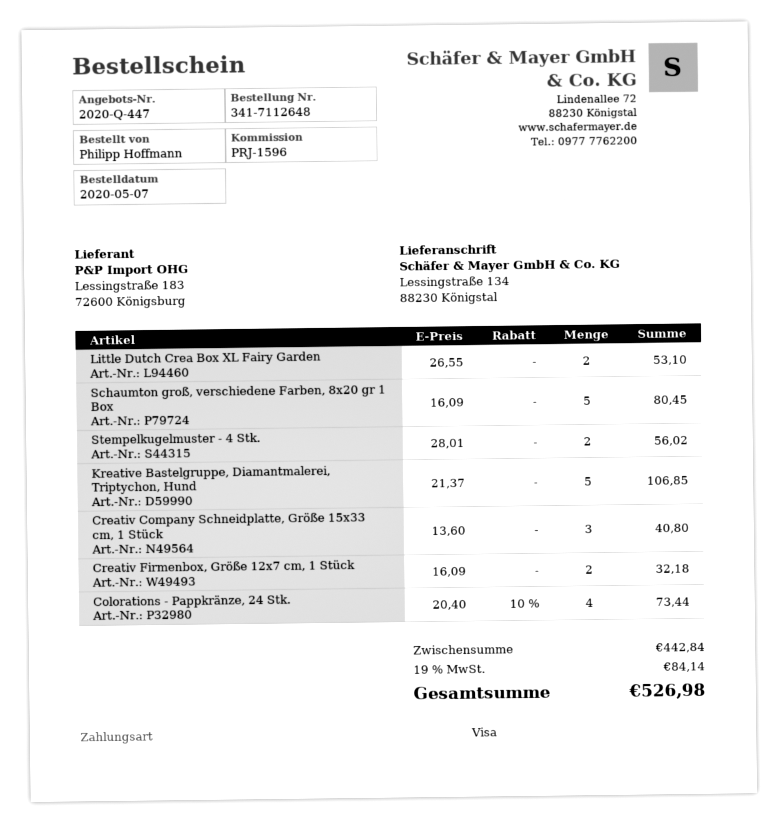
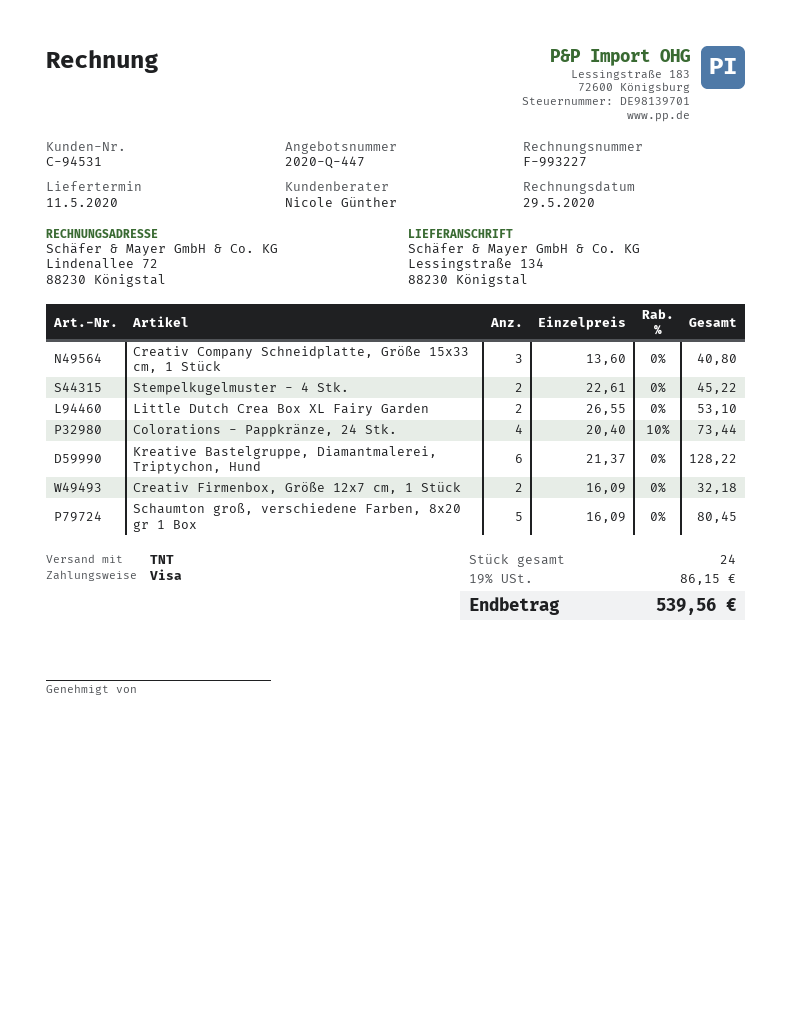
Stempelkugelmuster - 4 Stk.: 2 x 28.01 = 56.02 -> 2 x 22.61 = 45.22
Kreative Bastelgruppe, Diamantmalerei, Triptychon, Hund: 5 x 21.37 = 106.85 -> 6 x 21.37 = 128.22
tax: 19% = 84.14 -> 19% = 86.15
total: 526.98 -> 539.56

